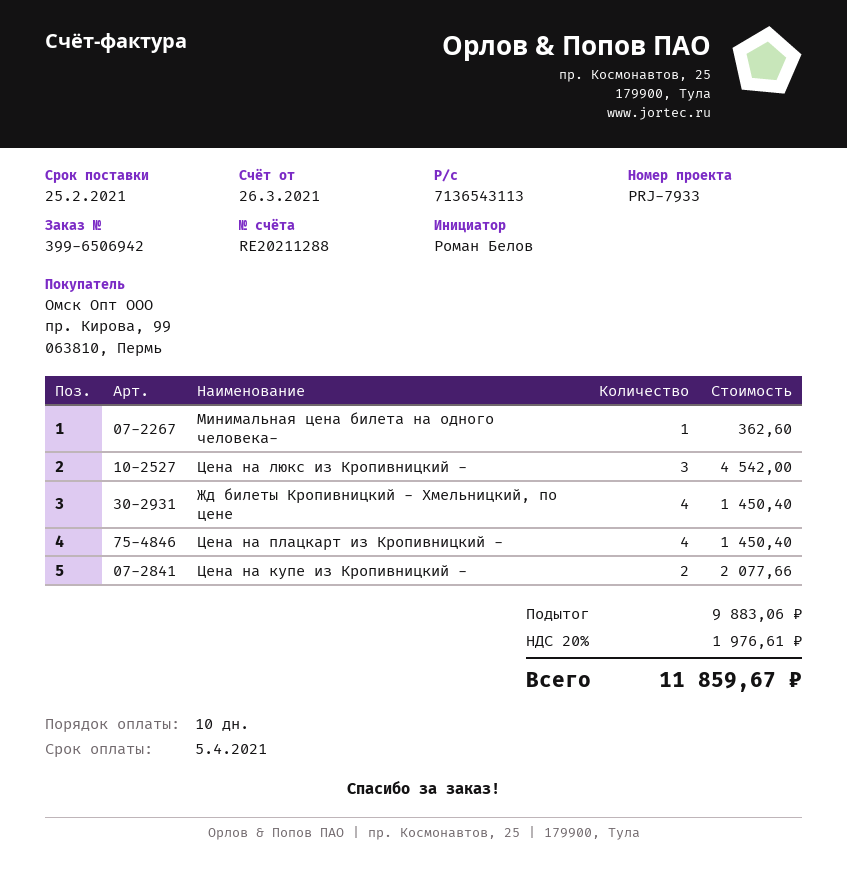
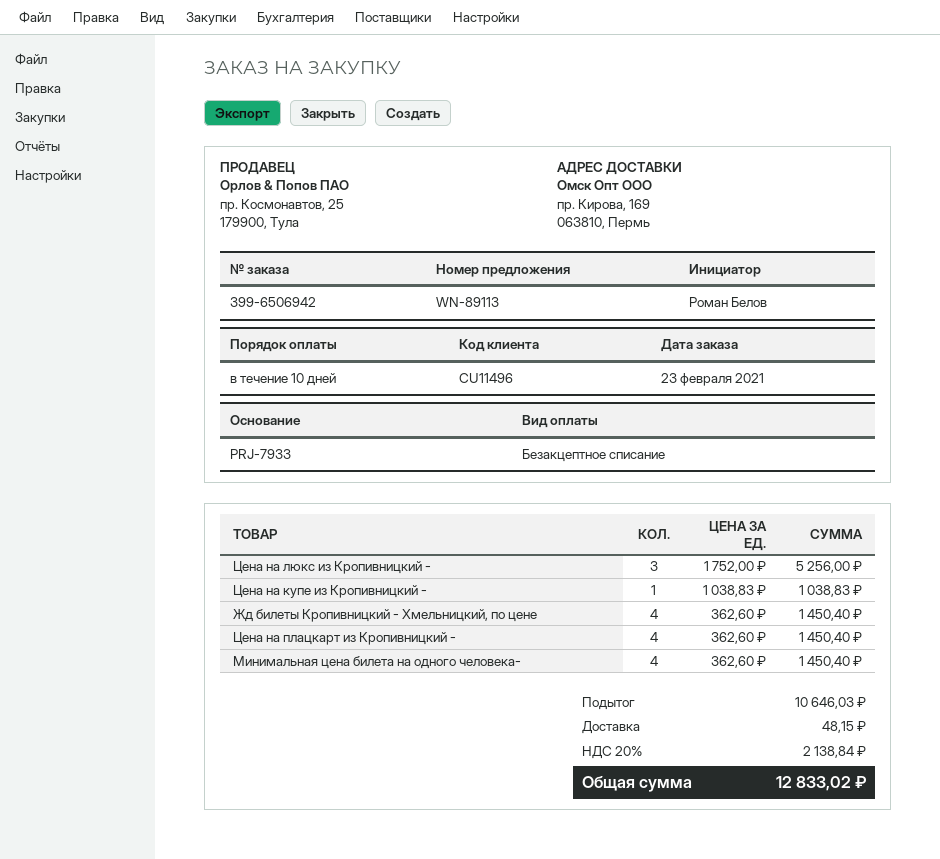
Минимальная цена билета на одного человека-: 1 for 362.60 -> 4 for 1450.40
Цена на люкс из Кропивницкий -: 3 for 4542.00 -> 3 for 5256.00
Цена на купе из Кропивницкий -: 2 for 2077.66 -> 1 for 1038.83
subtotal: 9883.06 -> 10646.03
shipping: none -> 48.15
tax: 20% = 1976.61 -> 20% = 2138.84
total: 11859.67 -> 12833.02

